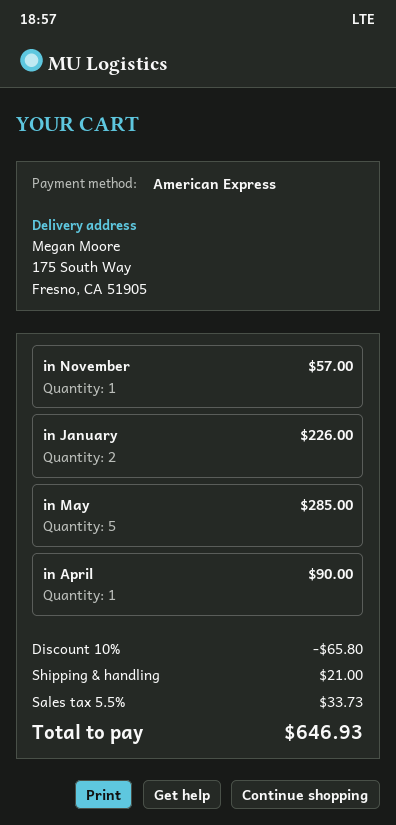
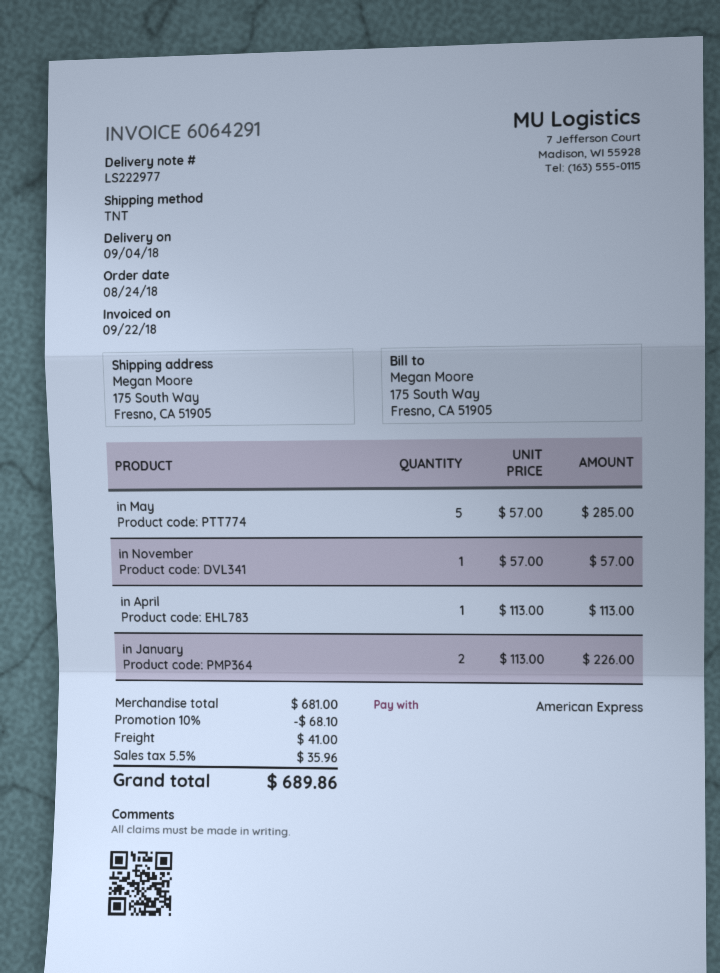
in April: 1 for 90.00 -> 1 for 113.00
discount: 10% = 65.80 -> 10% = 68.10
shipping: 21.00 -> 41.00
tax: 5.5% = 33.73 -> 5.5% = 35.96
total: 646.93 -> 689.86

